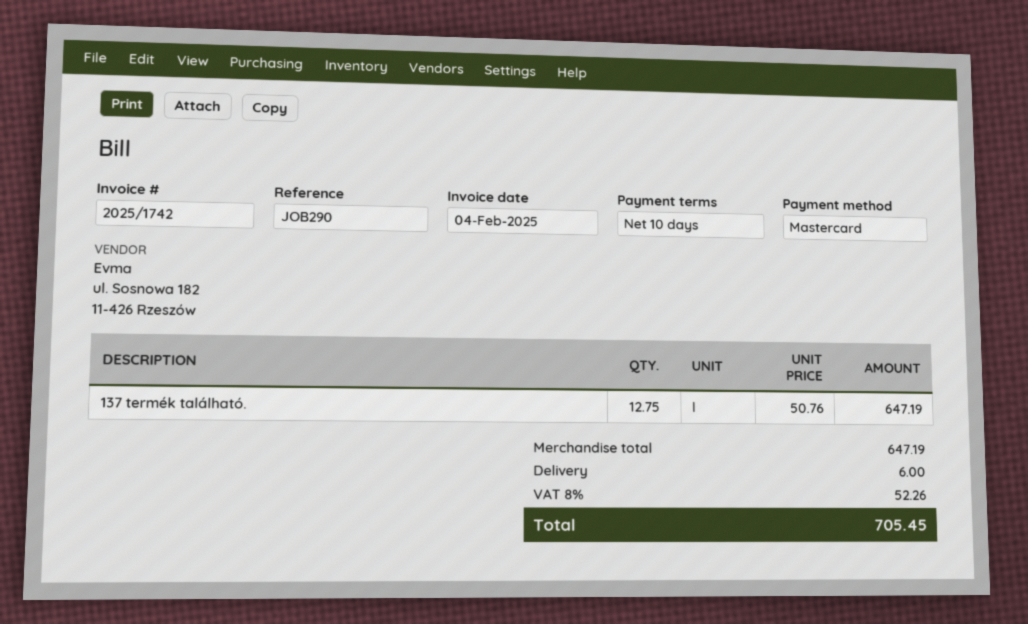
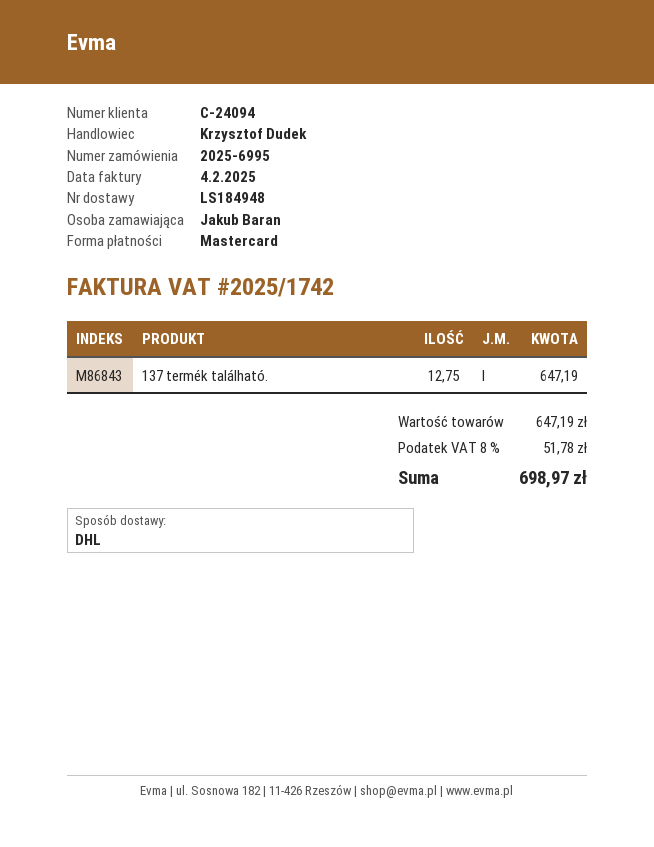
shipping: 6.00 -> none
tax: 8% = 52.26 -> 8% = 51.78
total: 705.45 -> 698.97

